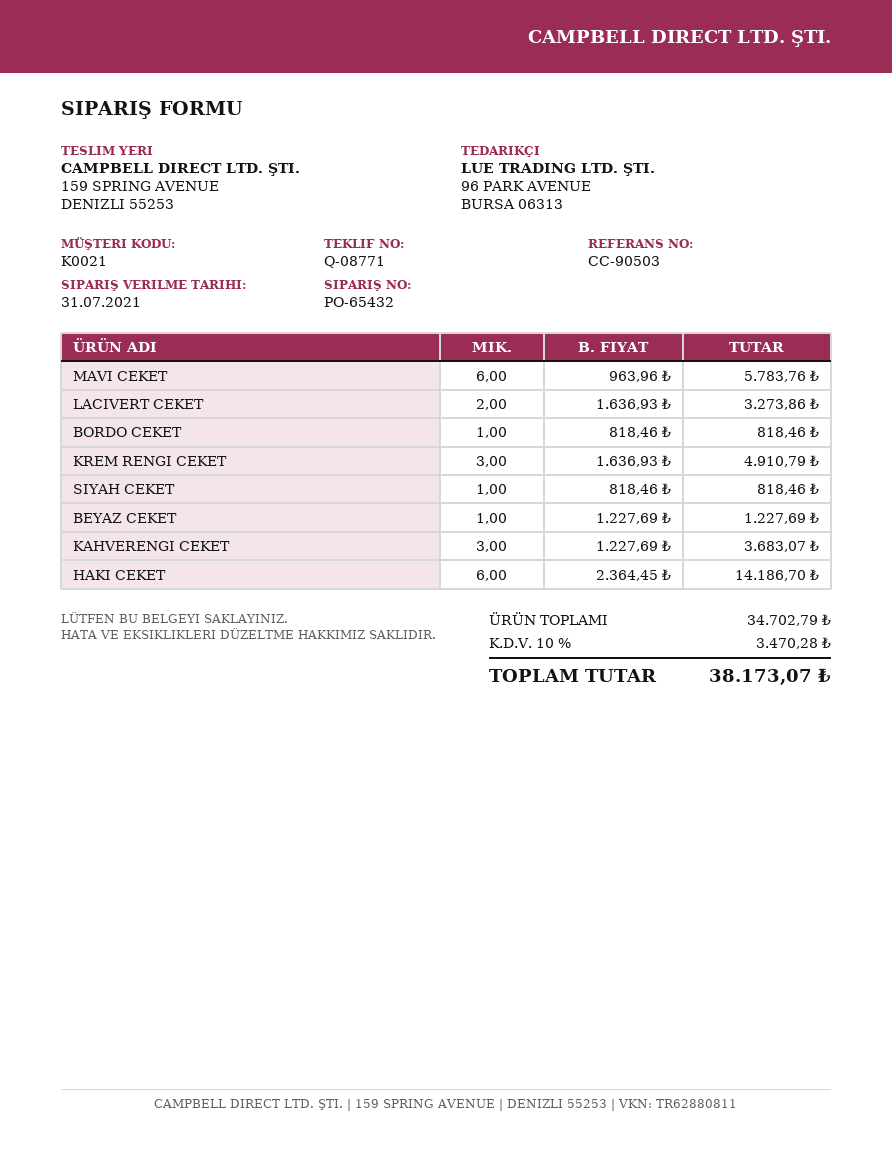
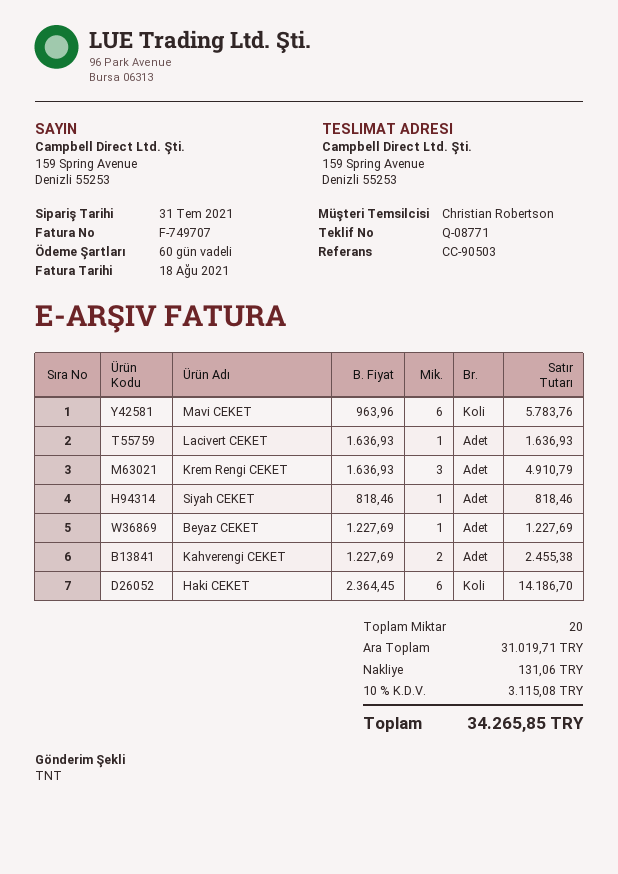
LACIVERT CEKET: 2 x 1636.93 = 3273.86 -> 1 x 1636.93 = 1636.93
BORDO CEKET: 1 x 818.46 = 818.46 -> none
KAHVERENGI CEKET: 3 x 1227.69 = 3683.07 -> 2 x 1227.69 = 2455.38
subtotal: 34702.79 -> 31019.71
shipping: none -> 131.06
tax: 10% = 3470.28 -> 10% = 3115.08
total: 38173.07 -> 34265.85

